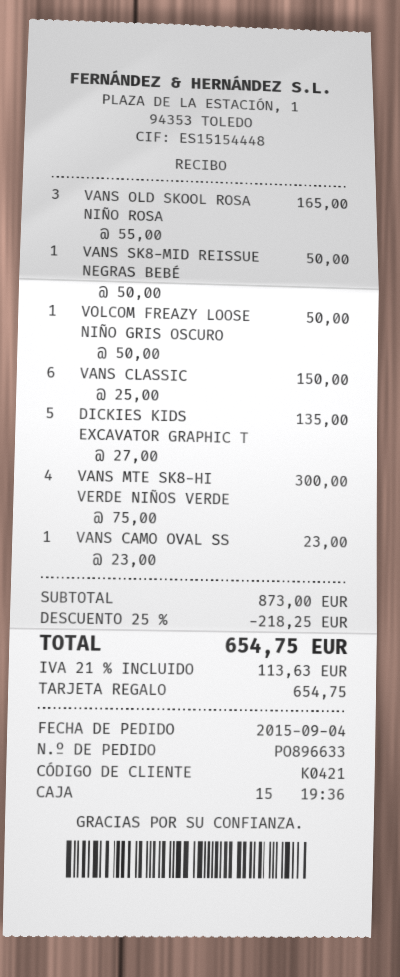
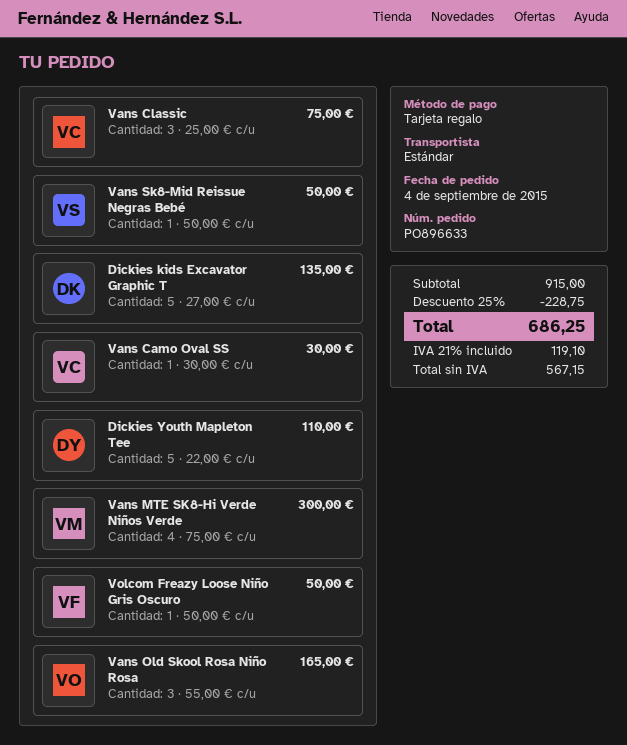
VANS CLASSIC: 6 x 25.00 = 150.00 -> 3 x 25.00 = 75.00
VANS CAMO OVAL SS: 1 x 23.00 = 23.00 -> 1 x 30.00 = 30.00
Dickies Youth Mapleton Tee: none -> 5 x 22.00 = 110.00
subtotal: 873.00 -> 915.00
discount: 25% = 218.25 -> 25% = 228.75
tax: 21% = 113.63 -> 21% = 119.10
total: 654.75 -> 686.25

